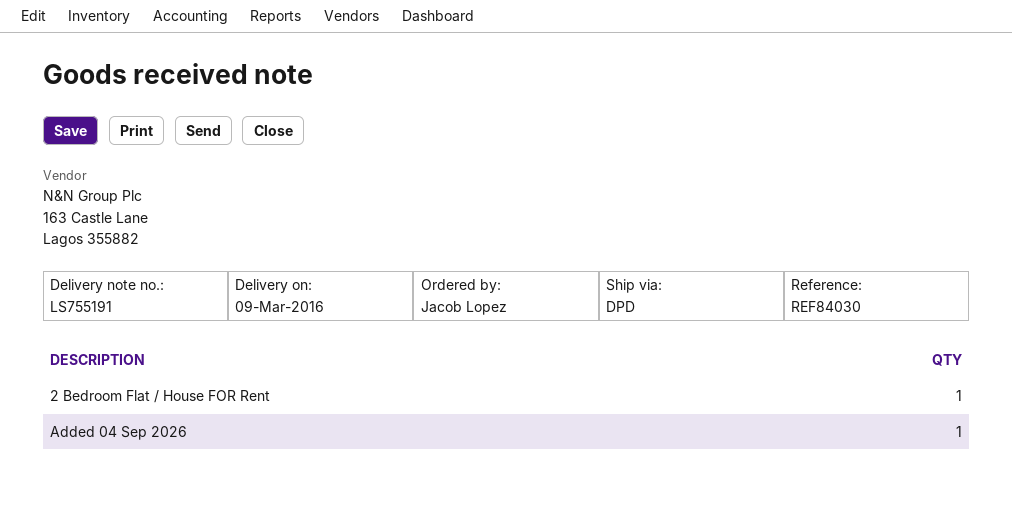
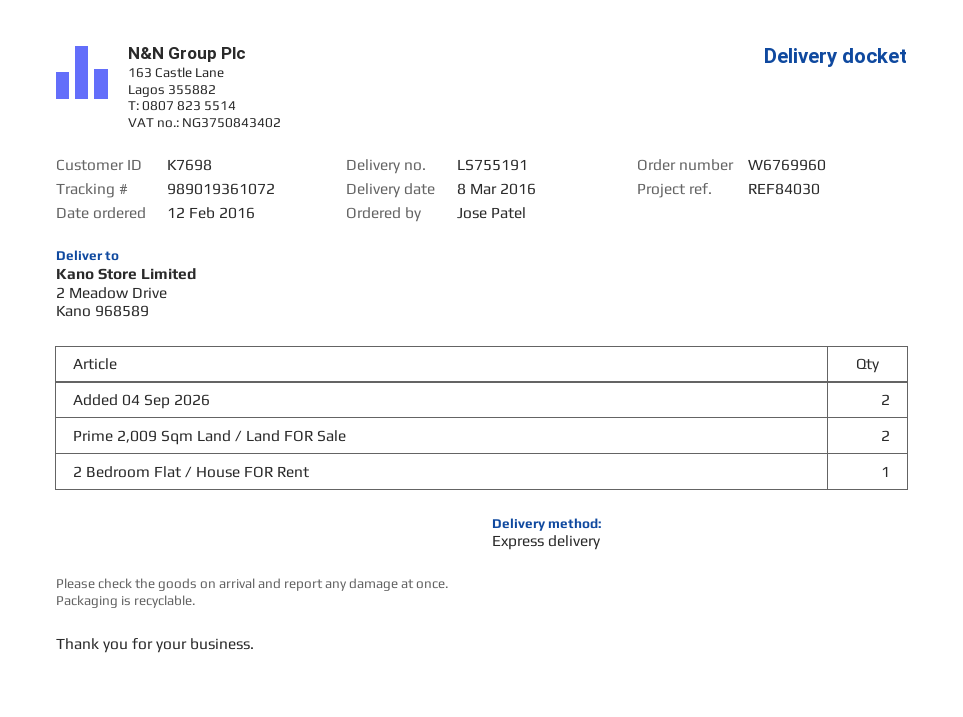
delivery date: 2016-03-09 -> 2016-03-08
ordered by: Jacob Lopez -> Jose Patel
shipping method: DPD -> express
Added 04 Sep 2026: 1 -> 2
Prime 2,009 Sqm Land / Land FOR Sale: none -> 2

